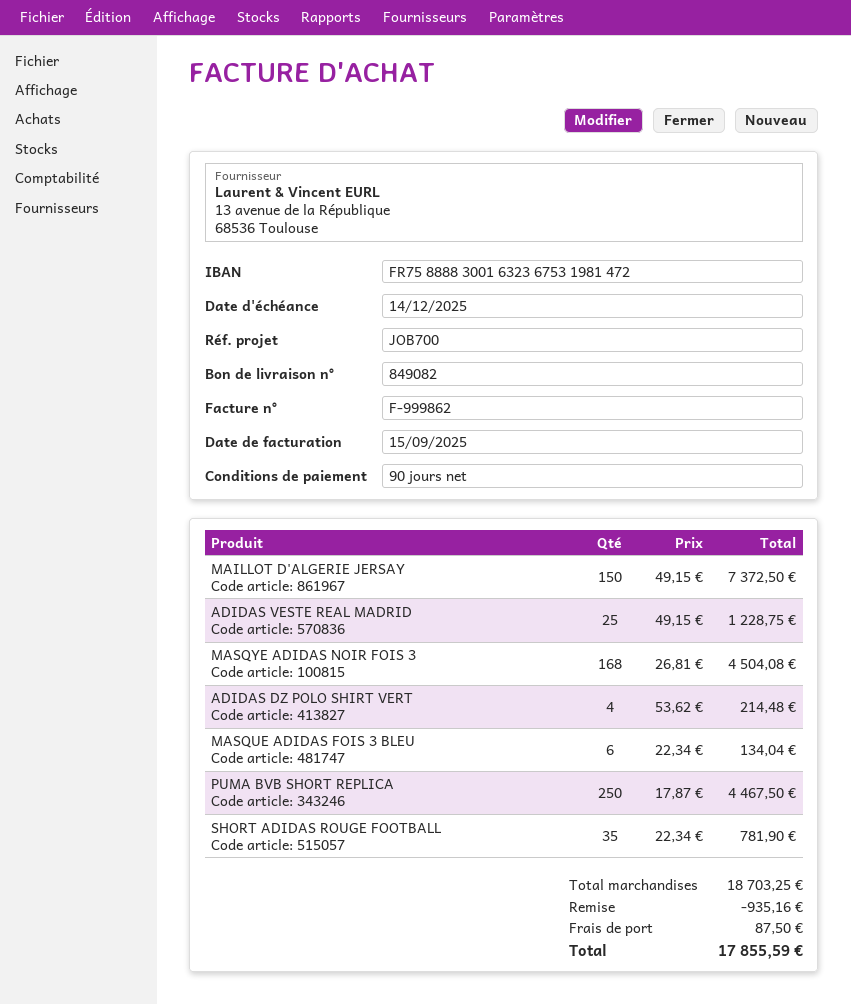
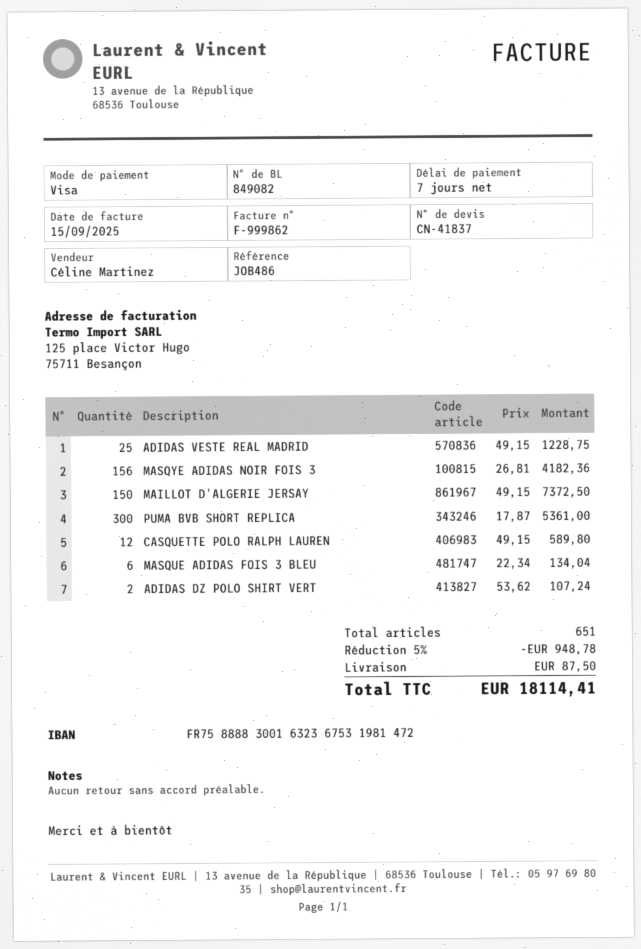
payment terms: 90 days -> 7 days
reference: JOB700 -> JOB486
MASQYE ADIDAS NOIR FOIS 3: 168 x 26.81 = 4504.08 -> 156 x 26.81 = 4182.36
ADIDAS DZ POLO SHIRT VERT: 4 x 53.62 = 214.48 -> 2 x 53.62 = 107.24
PUMA BVB SHORT REPLICA: 250 x 17.87 = 4467.50 -> 300 x 17.87 = 5361.00
SHORT ADIDAS ROUGE FOOTBALL: 35 x 22.34 = 781.90 -> none
CASQUETTE POLO RALPH LAUREN: none -> 12 x 49.15 = 589.80
discount: 935.16 -> 948.78
total: 17855.59 -> 18114.41

